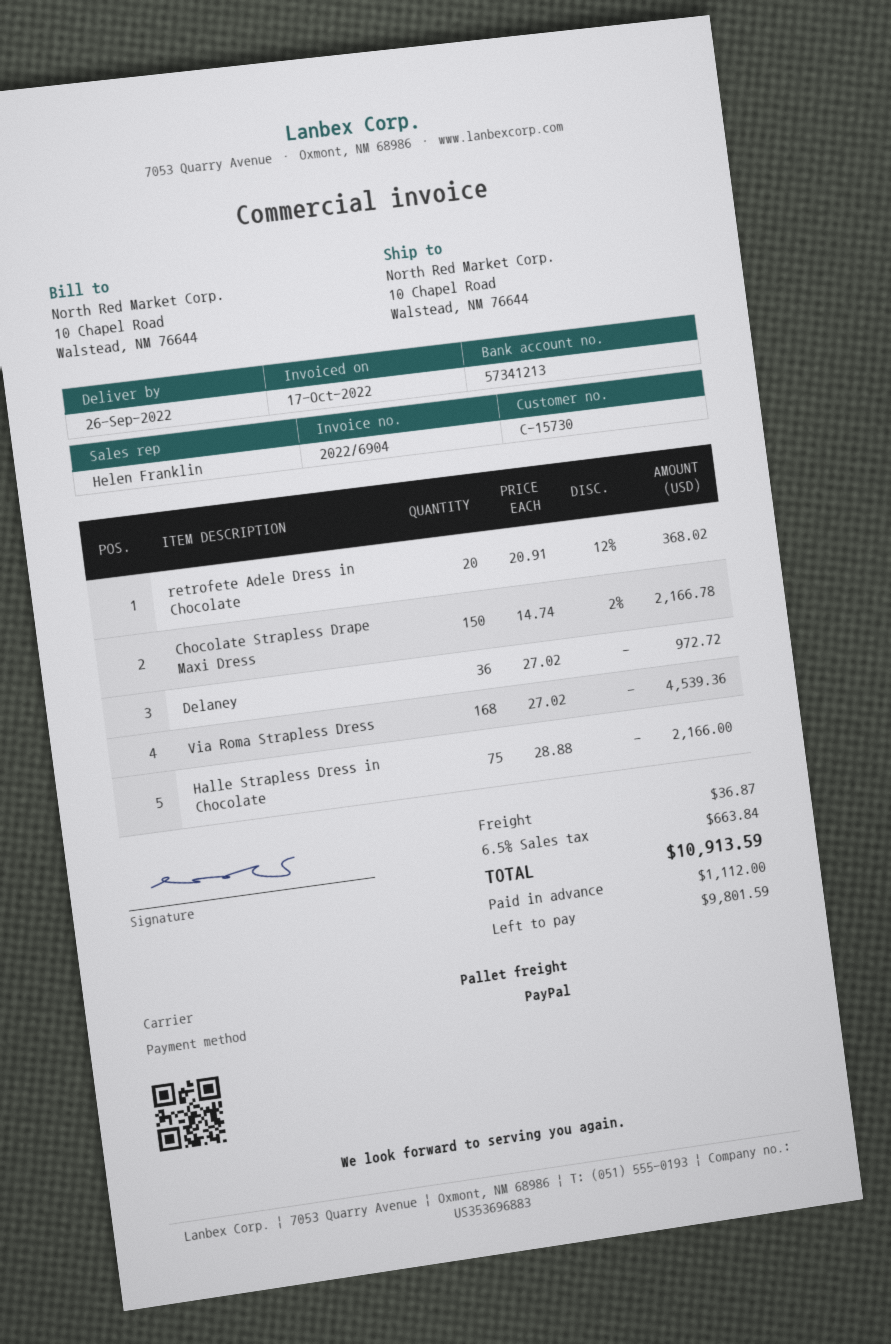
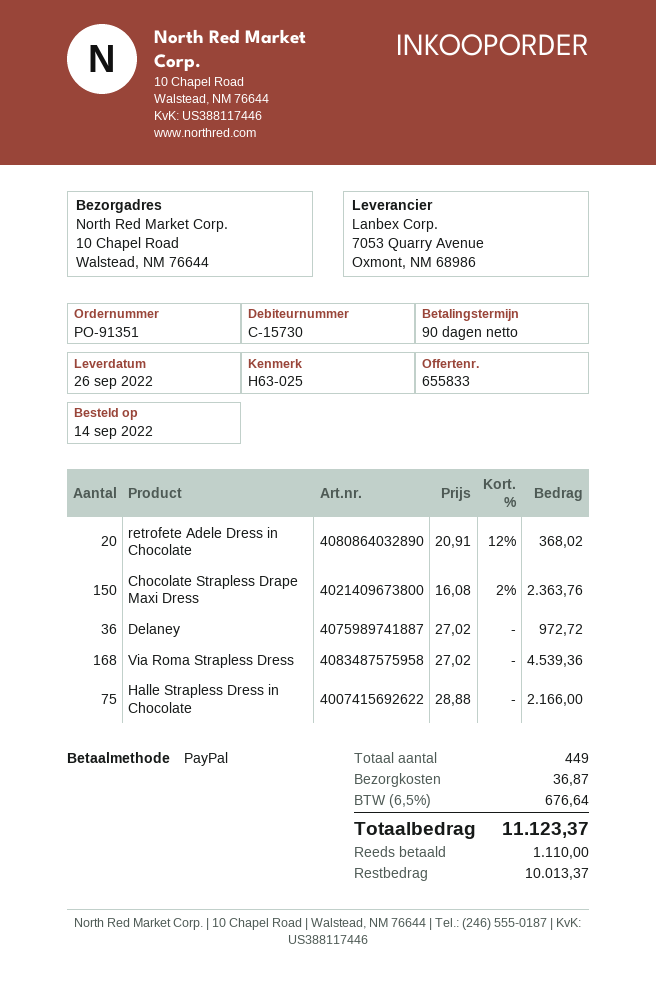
Chocolate Strapless Drape Maxi Dress: 150 x 14.74 - 2% = 2166.78 -> 150 x 16.08 - 2% = 2363.76
tax: 6.5% = 663.84 -> 6.5% = 676.64
total: 10913.59 -> 11123.37
deposit: 1112.00 -> 1110.00
balance: 9801.59 -> 10013.37

